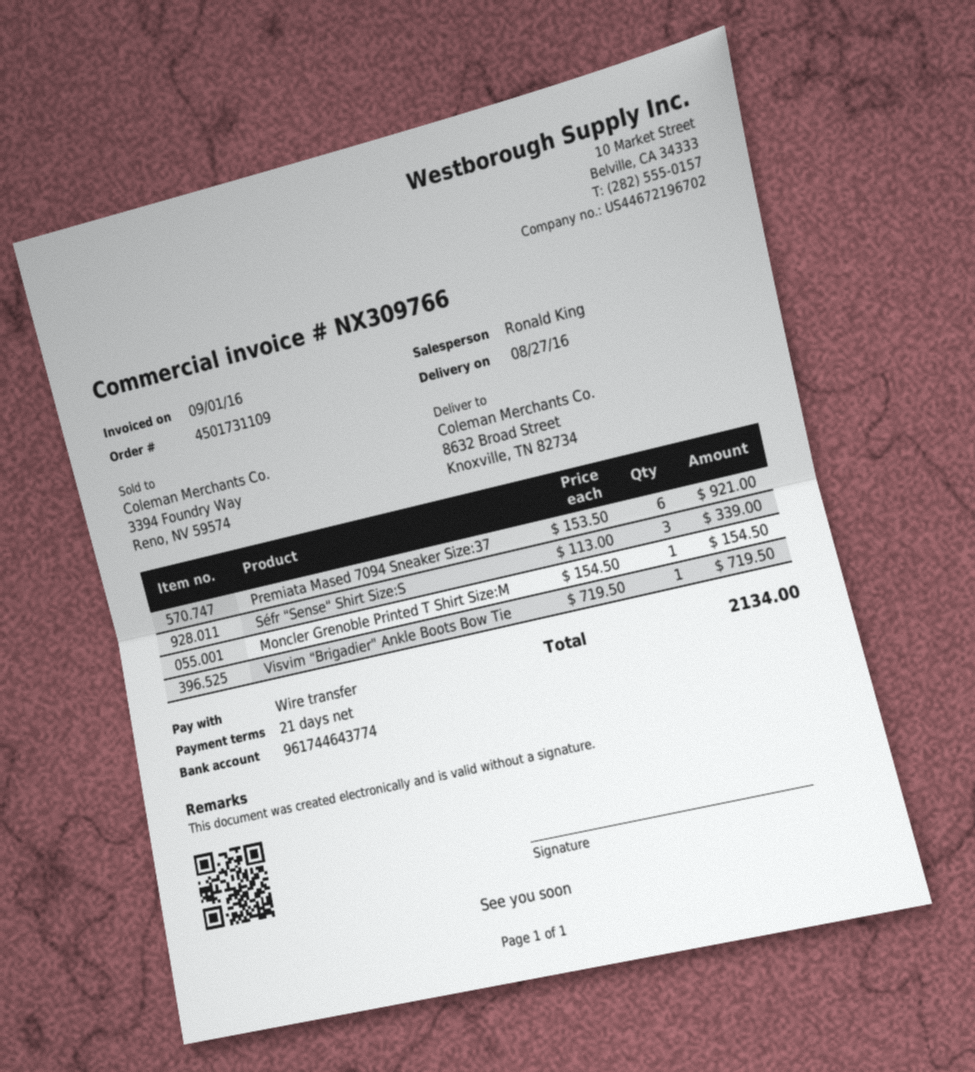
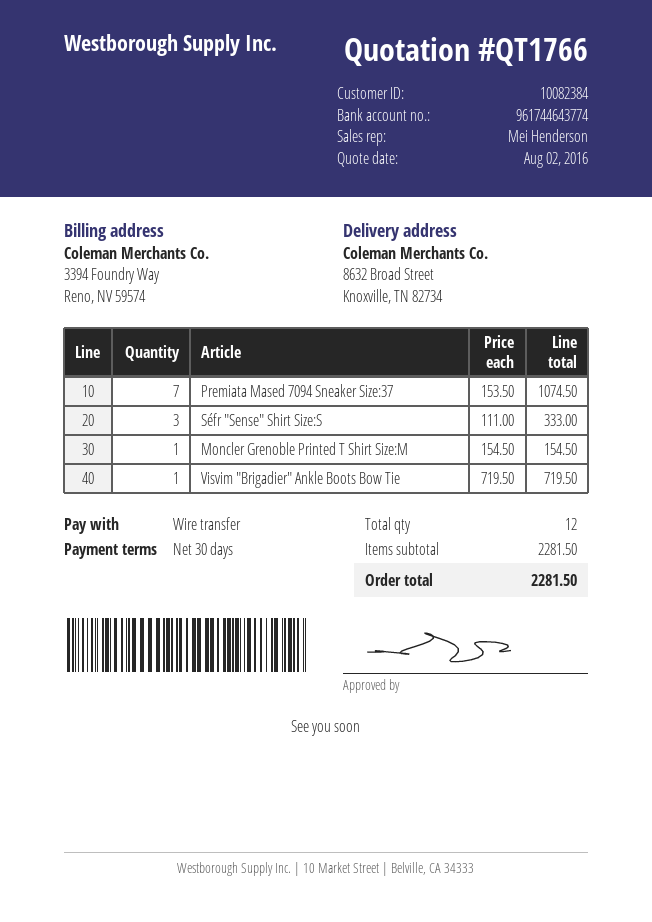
payment terms: 21 days -> 30 days
sales rep: Ronald King -> Mei Henderson
Premiata Mased 7094 Sneaker Size:37: 6 x 153.50 = 921.00 -> 7 x 153.50 = 1074.50
Séfr "Sense" Shirt Size:S: 3 x 113.00 = 339.00 -> 3 x 111.00 = 333.00
total: 2134.00 -> 2281.50

